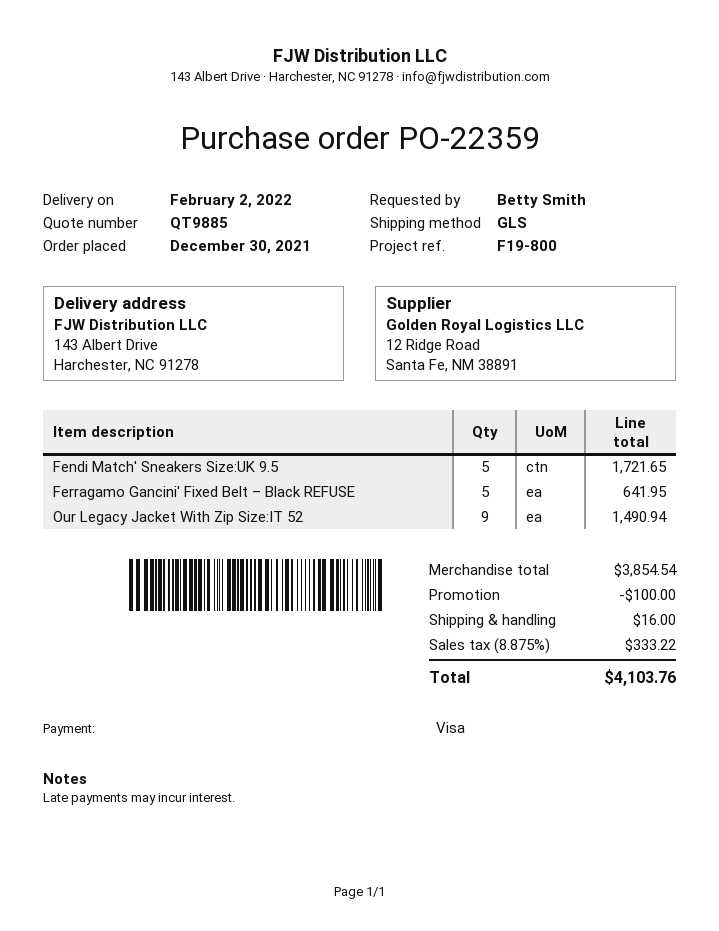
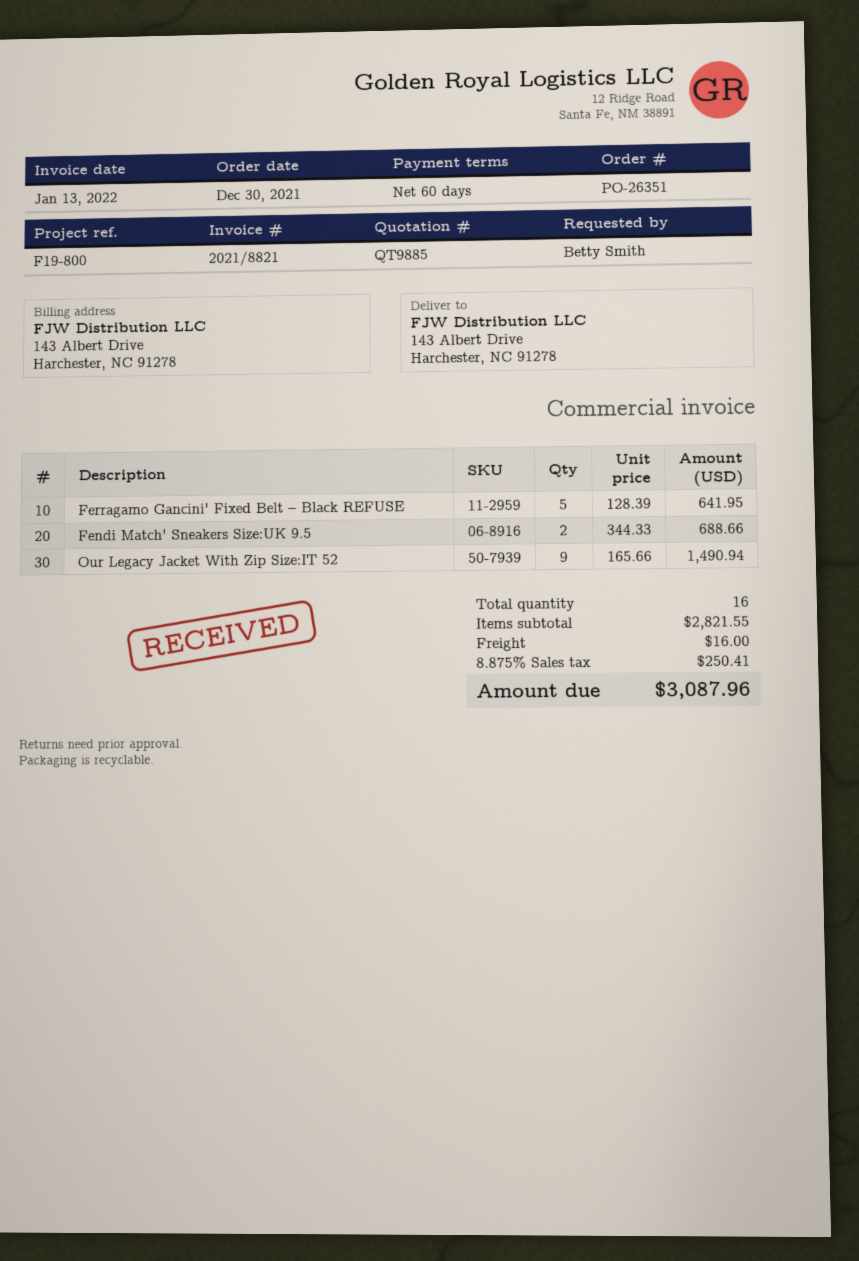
order number: PO-22359 -> PO-26351
Fendi Match' Sneakers Size:UK 9.5: 5 for 1721.65 -> 2 for 688.66
subtotal: 3854.54 -> 2821.55
discount: 100.00 -> none
tax: 8.875% = 333.22 -> 8.875% = 250.41
total: 4103.76 -> 3087.96

